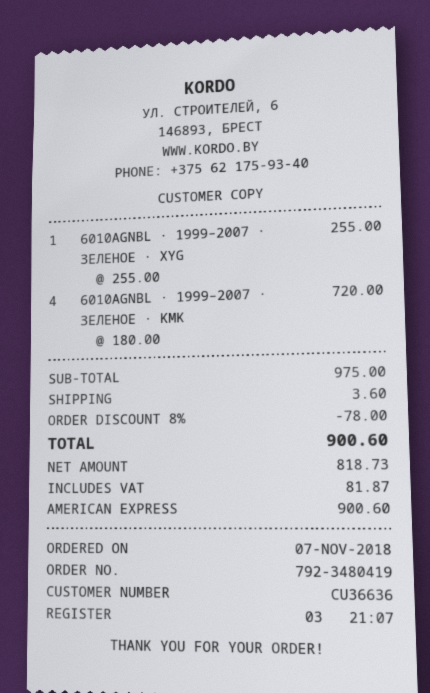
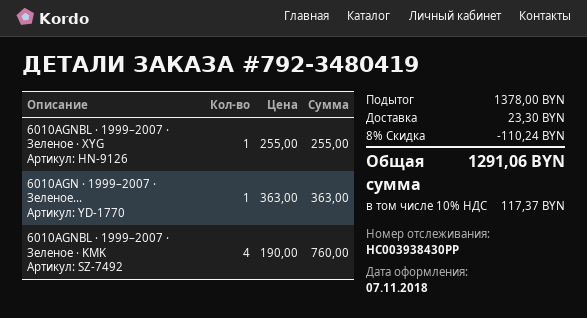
6010AGNBL · 1999–2007 · ЗЕЛЕНОЕ · KMK: 4 x 180.00 = 720.00 -> 4 x 190.00 = 760.00
6010AGN · 1999–2007 · Зеленое...: none -> 1 x 363.00 = 363.00
subtotal: 975.00 -> 1378.00
discount: 8% = 78.00 -> 8% = 110.24
shipping: 3.60 -> 23.30
tax: 81.87 -> 117.37
total: 900.60 -> 1291.06

